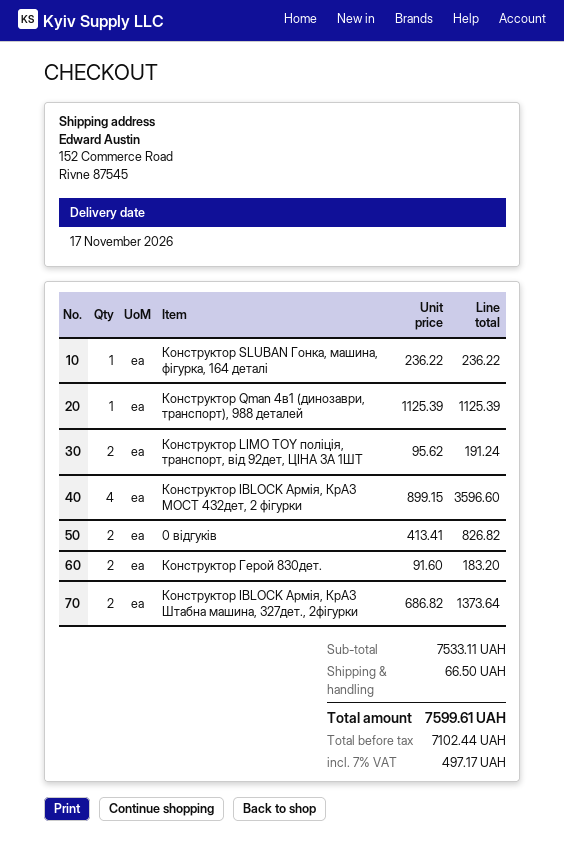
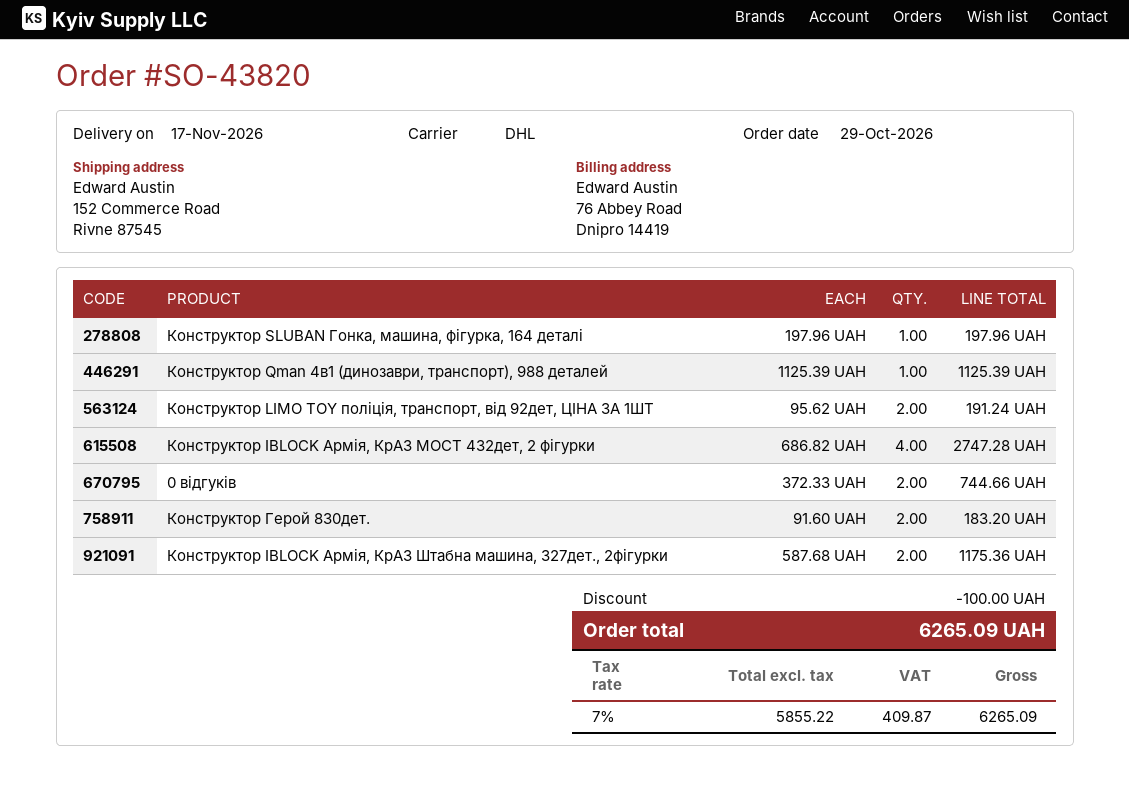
Конструктор SLUBAN Гонка, машина, фігурка, 164 деталі: 1 x 236.22 = 236.22 -> 1 x 197.96 = 197.96
Конструктор IBLOCK Армія, КрАЗ МОСТ 432дет, 2 фігурки: 4 x 899.15 = 3596.60 -> 4 x 686.82 = 2747.28
0 відгуків: 2 x 413.41 = 826.82 -> 2 x 372.33 = 744.66
Конструктор IBLOCK Армія, КрАЗ Штабна машина, 327дет., 2фігурки: 2 x 686.82 = 1373.64 -> 2 x 587.68 = 1175.36
discount: none -> 100.00
shipping: 66.50 -> none
net: 7102.44 -> 5855.22
tax: 7% = 497.17 -> 7% = 409.87
total: 7599.61 -> 6265.09

